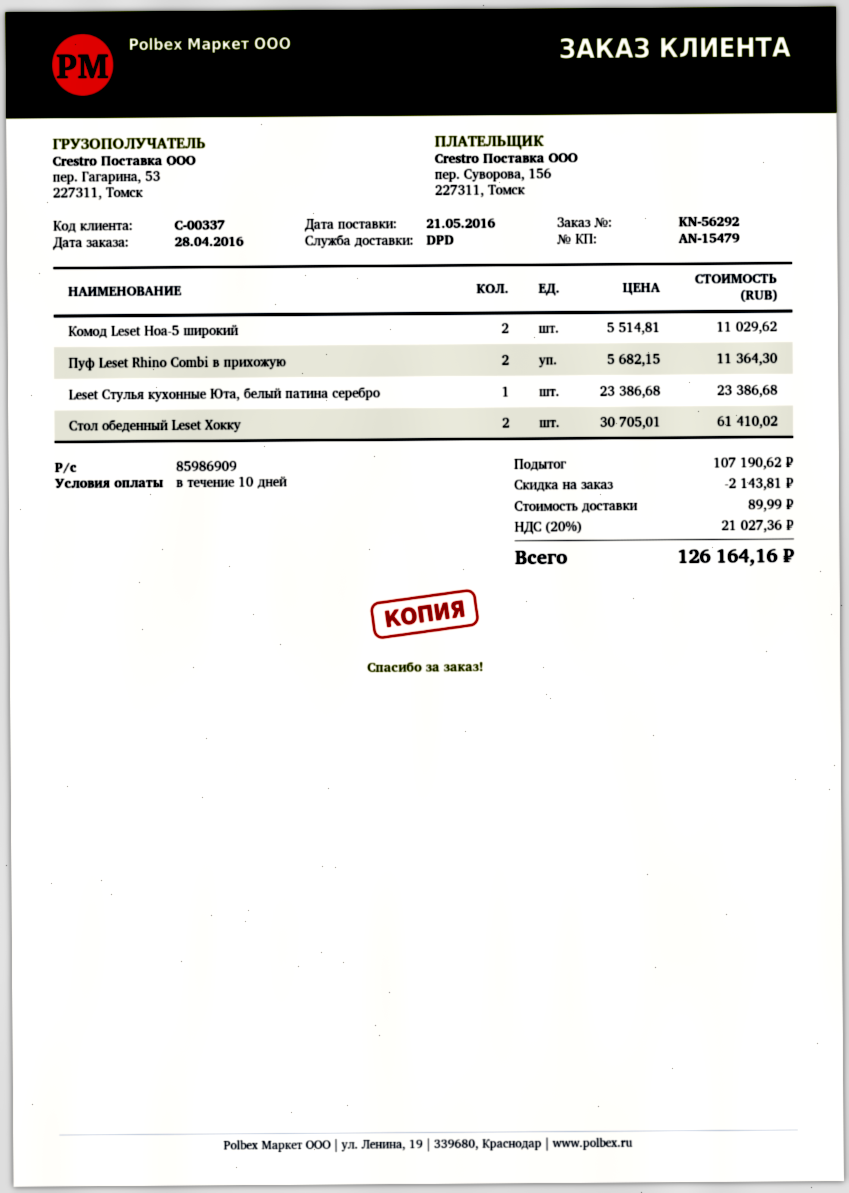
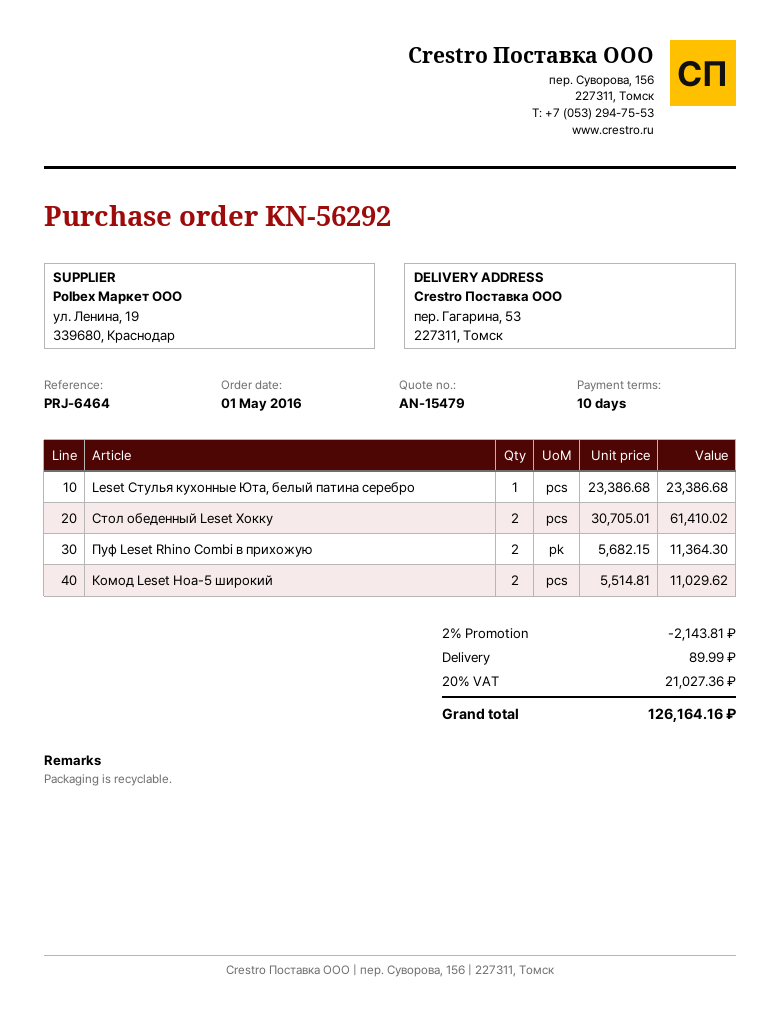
order date: 2016-04-28 -> 2016-05-01

